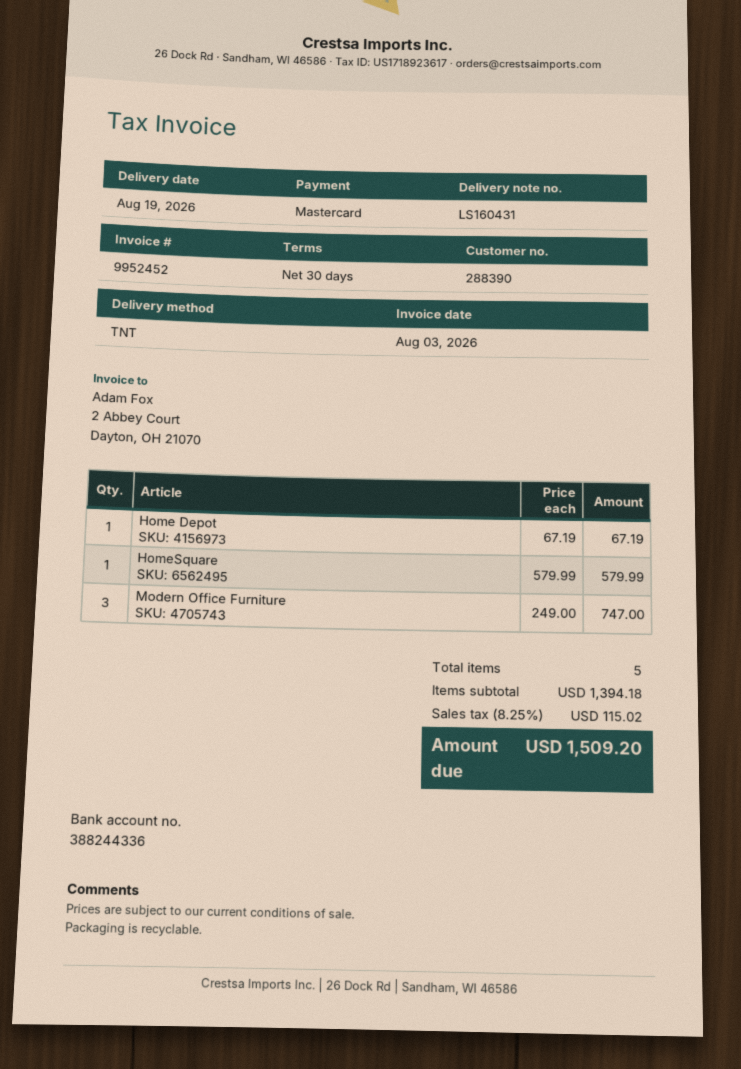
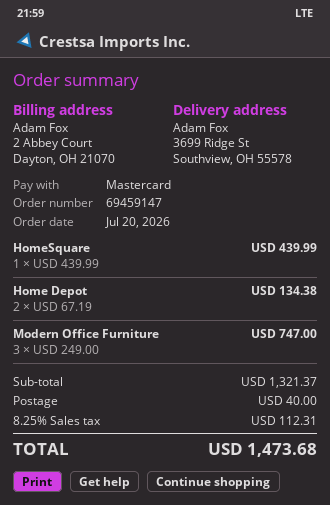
Home Depot: 1 x 67.19 = 67.19 -> 2 x 67.19 = 134.38
HomeSquare: 1 x 579.99 = 579.99 -> 1 x 439.99 = 439.99
subtotal: 1394.18 -> 1321.37
shipping: none -> 40.00
tax: 8.25% = 115.02 -> 8.25% = 112.31
total: 1509.20 -> 1473.68

